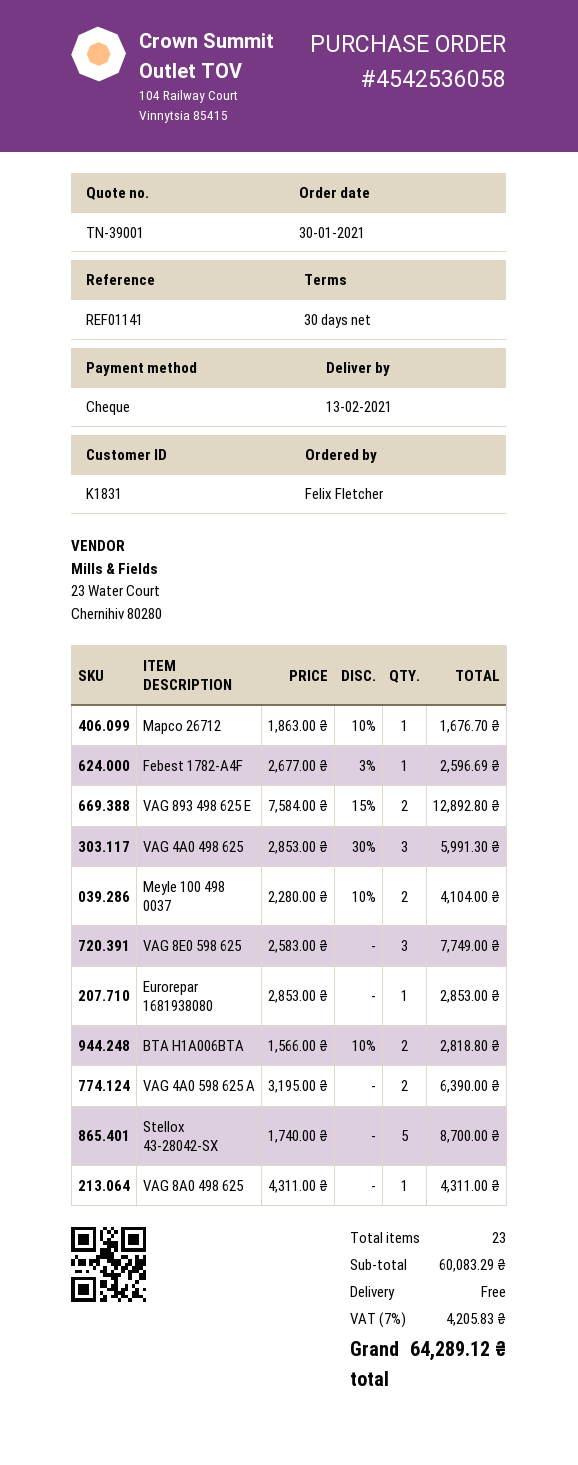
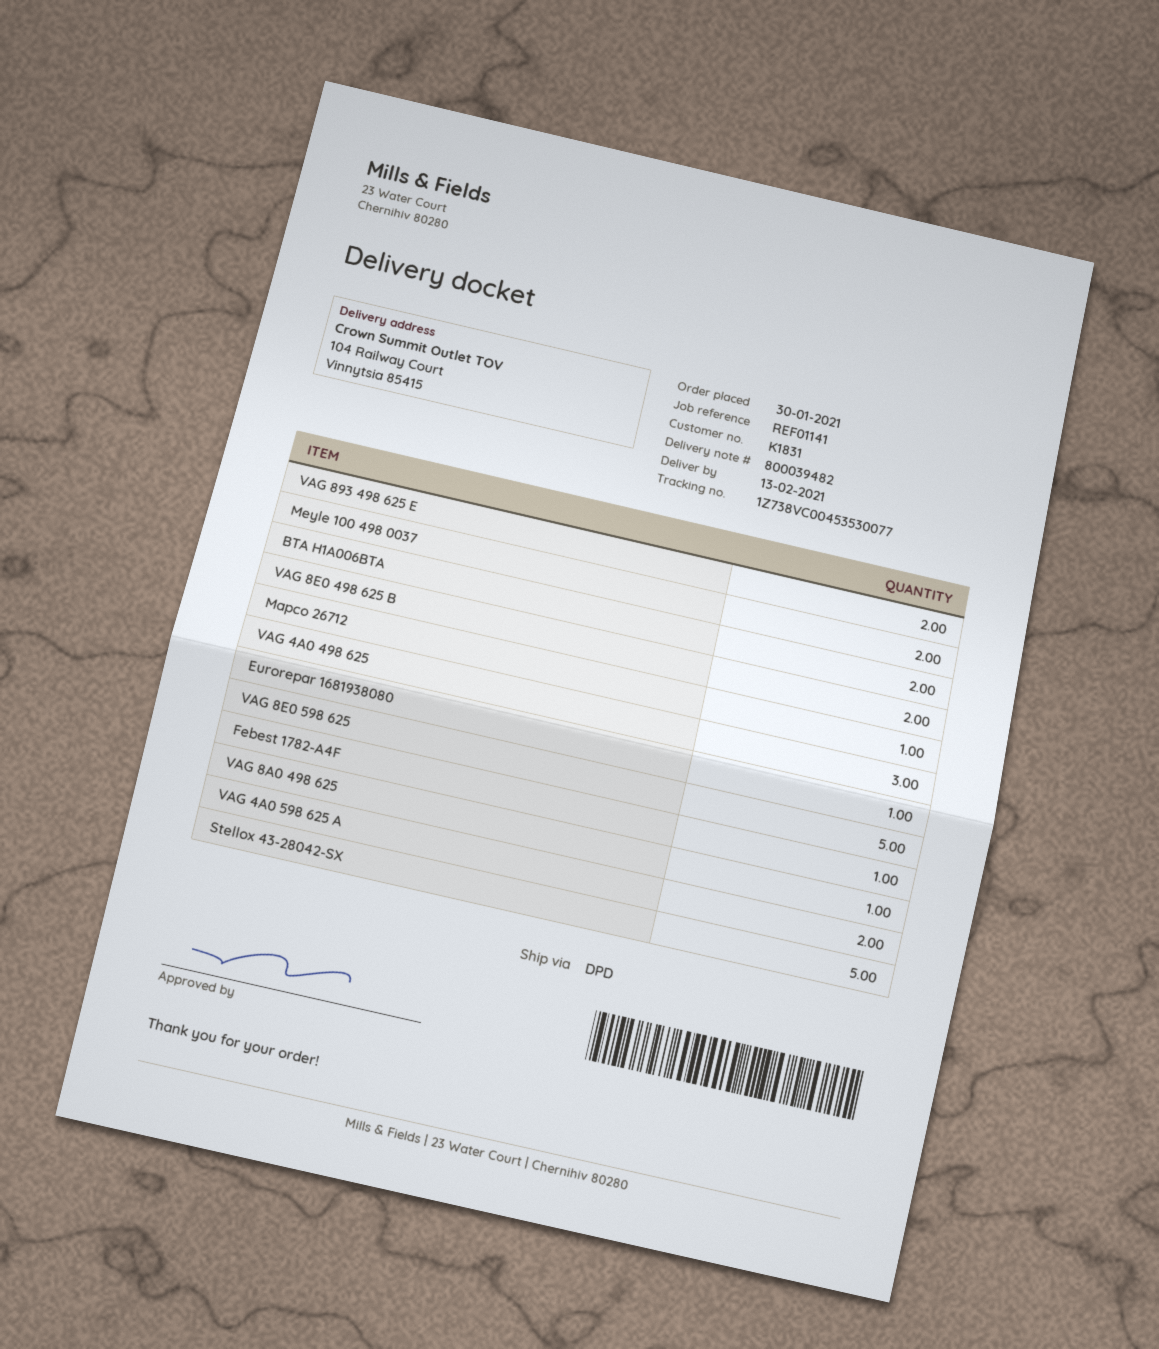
VAG 8E0 598 625: 3 -> 5
VAG 8E0 498 625 B: none -> 2

